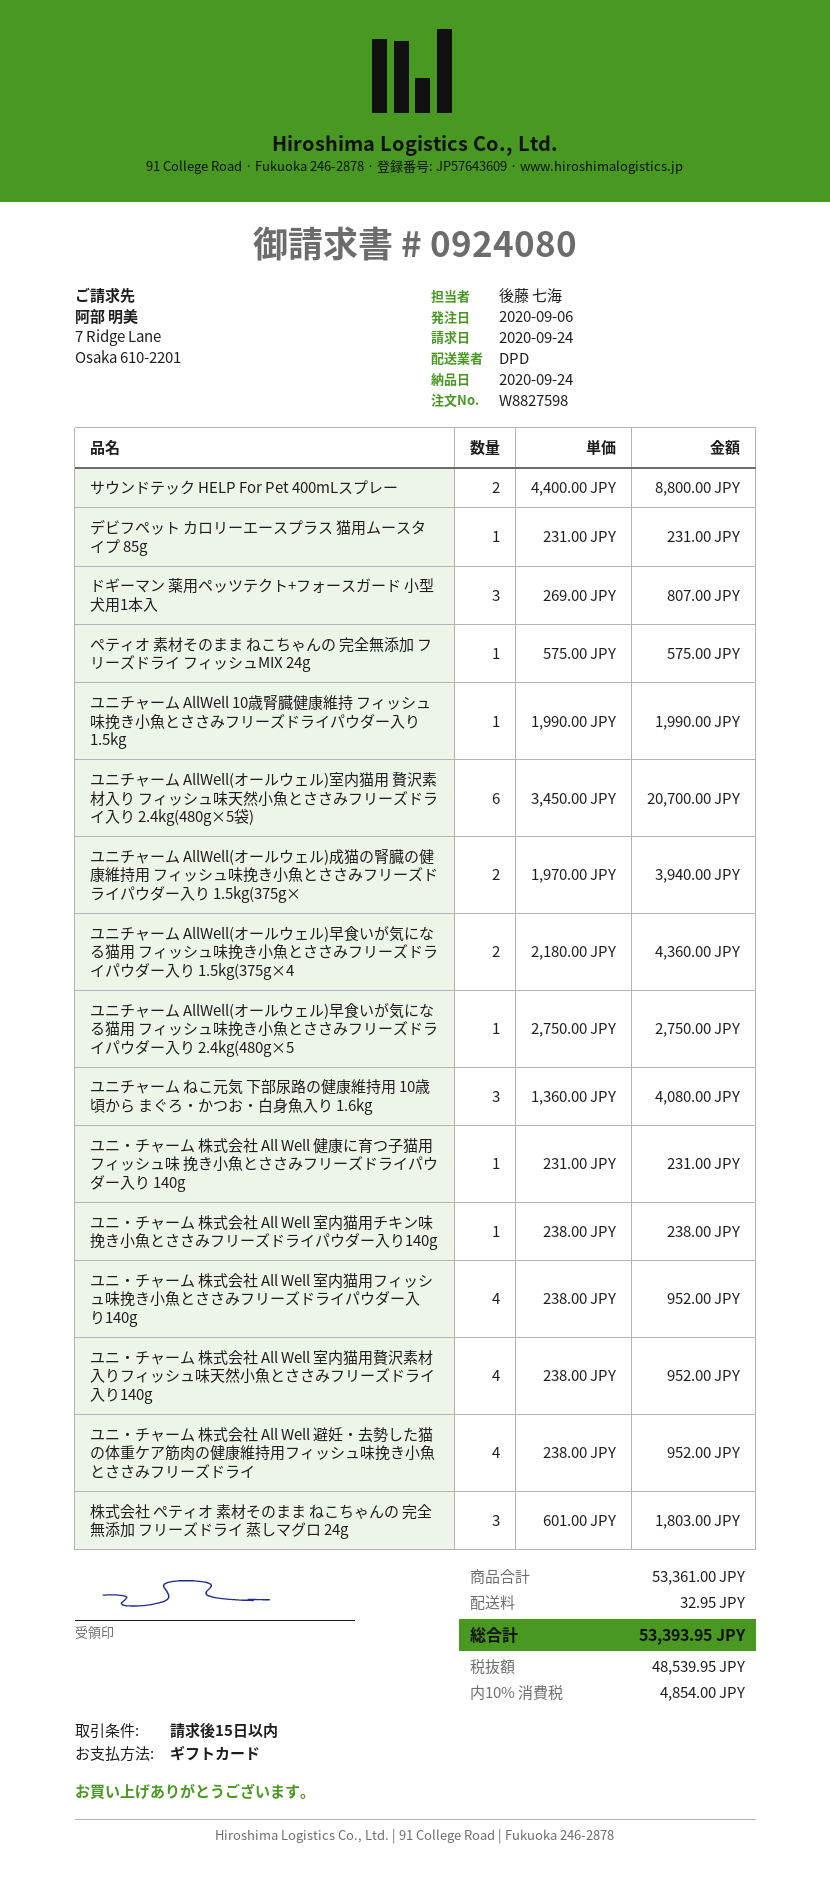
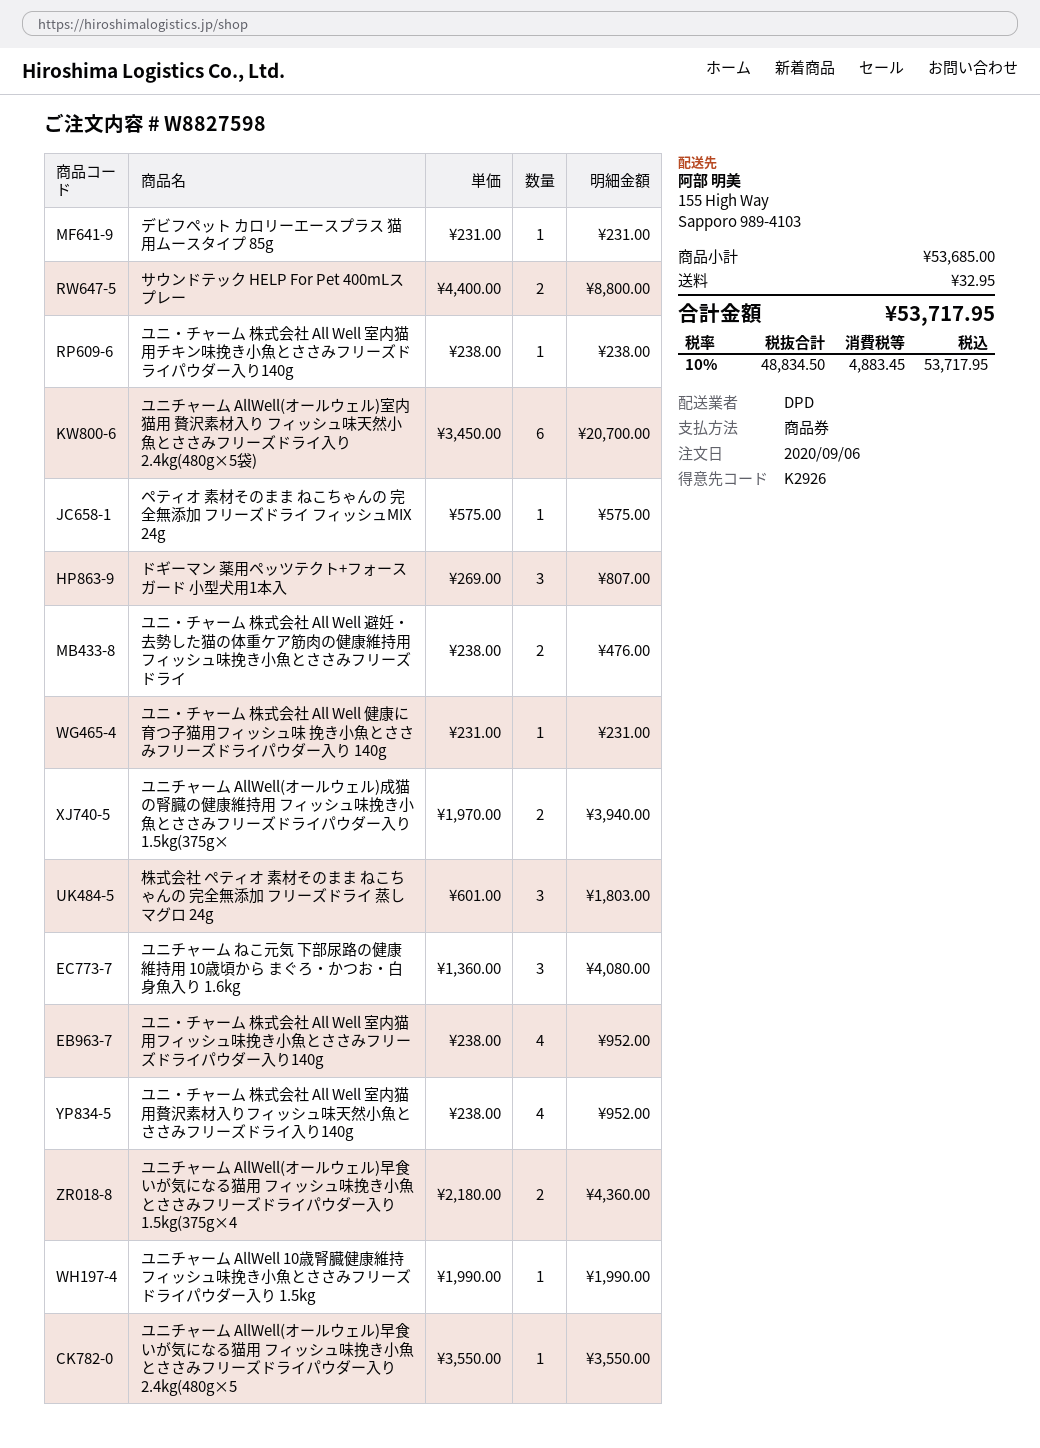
ユニチャーム AllWell(オールウェル)早食いが気になる猫用 フィッシュ味挽き小魚とささみフリーズドライパウダー入り 2.4kg(480g×5: 1 x 2750.00 = 2750.00 -> 1 x 3550.00 = 3550.00
ユニ・チャーム 株式会社 All Well 避妊・去勢した猫の体重ケア筋肉の健康維持用フィッシュ味挽き小魚とささみフリーズドライ: 4 x 238.00 = 952.00 -> 2 x 238.00 = 476.00
subtotal: 53361.00 -> 53685.00
net: 48539.95 -> 48834.50
tax: 10% = 4854.00 -> 10% = 4883.45
total: 53393.95 -> 53717.95

